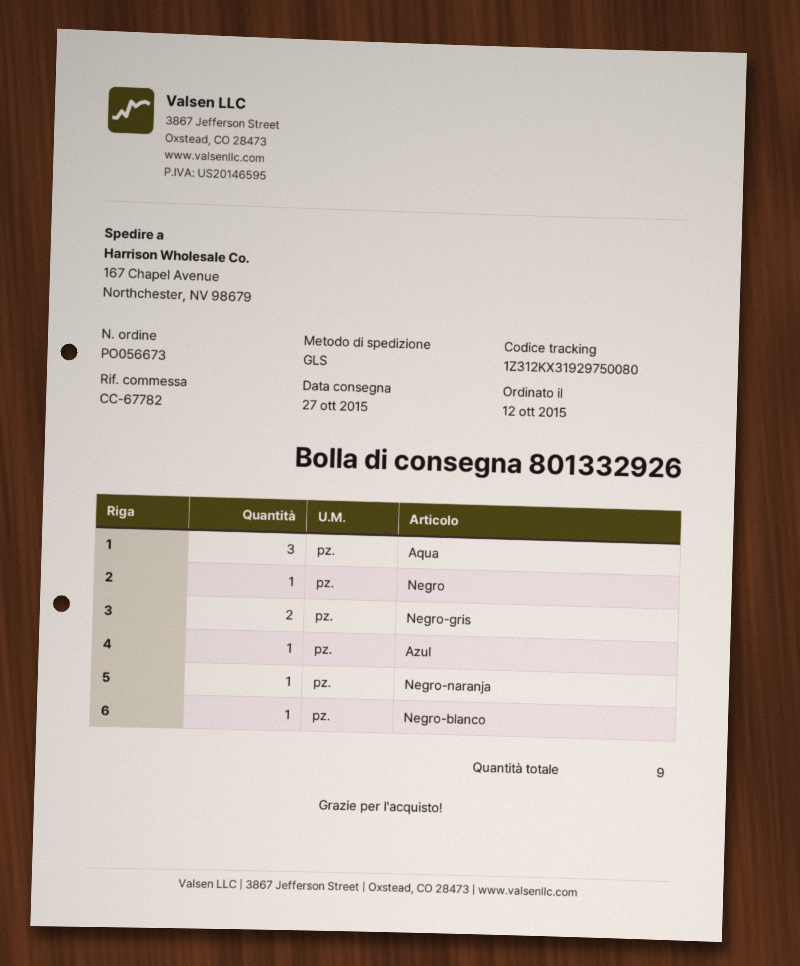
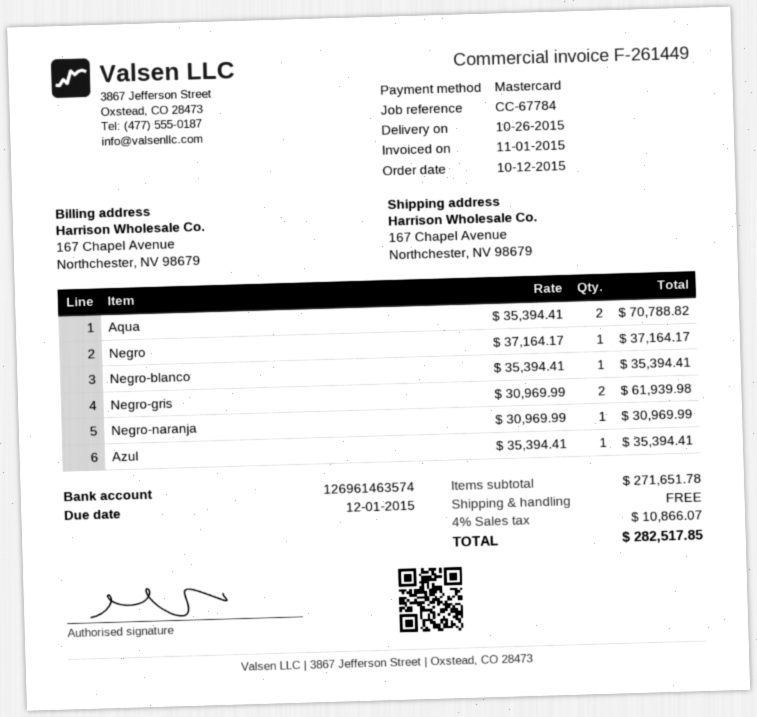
delivery date: 2015-10-27 -> 2015-10-26
reference: CC-67782 -> CC-67784
Aqua: 3 -> 2

